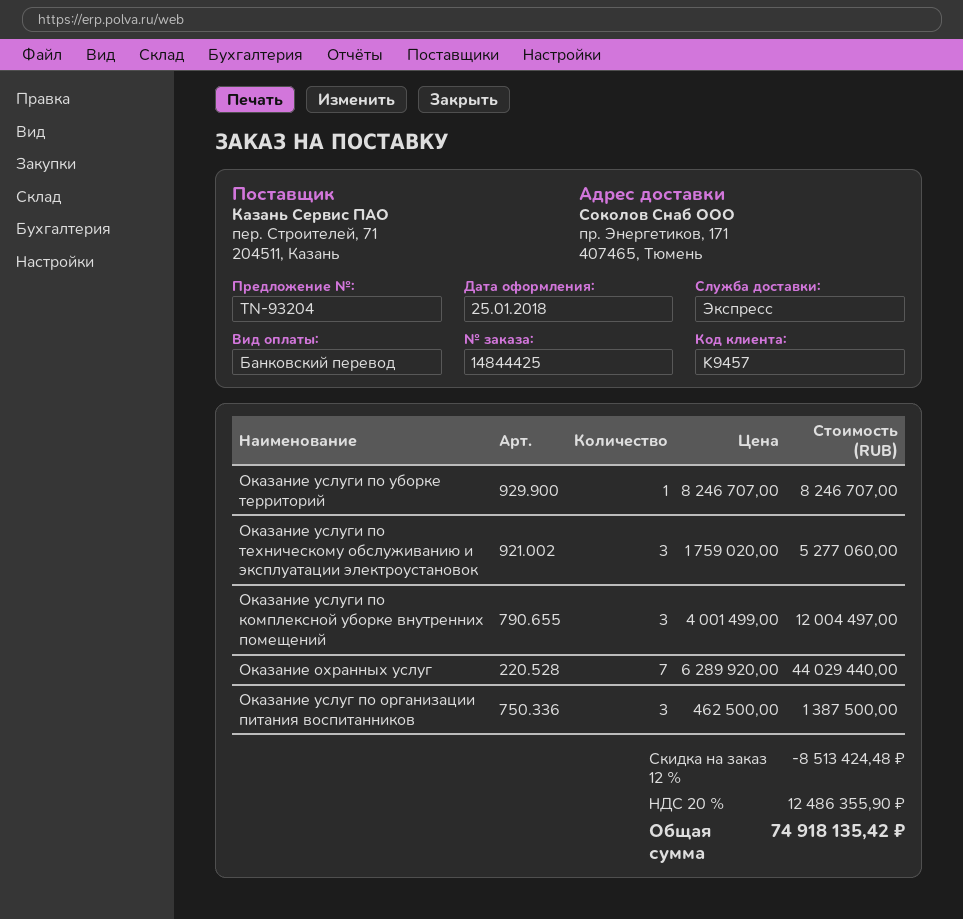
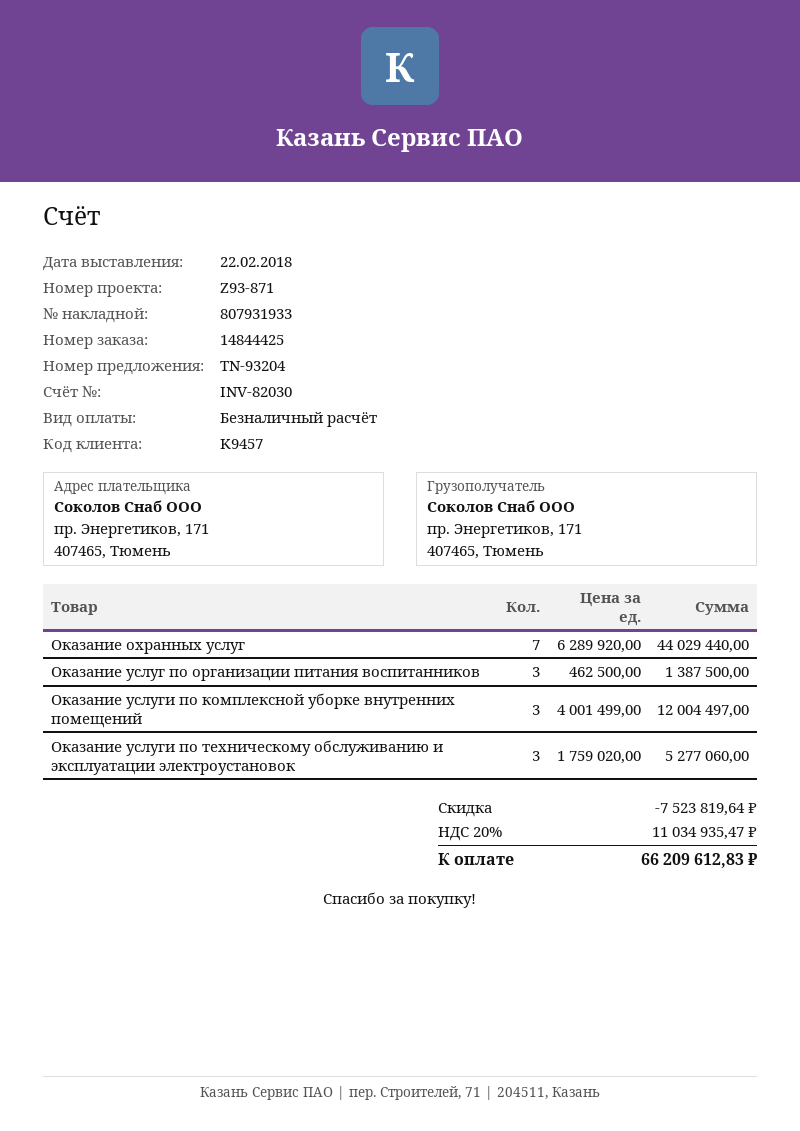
Оказание услуги по уборке территорий: 1 x 8246707.00 = 8246707.00 -> none
discount: 8513424.48 -> 7523819.64
tax: 20% = 12486355.90 -> 20% = 11034935.47
total: 74918135.42 -> 66209612.83

